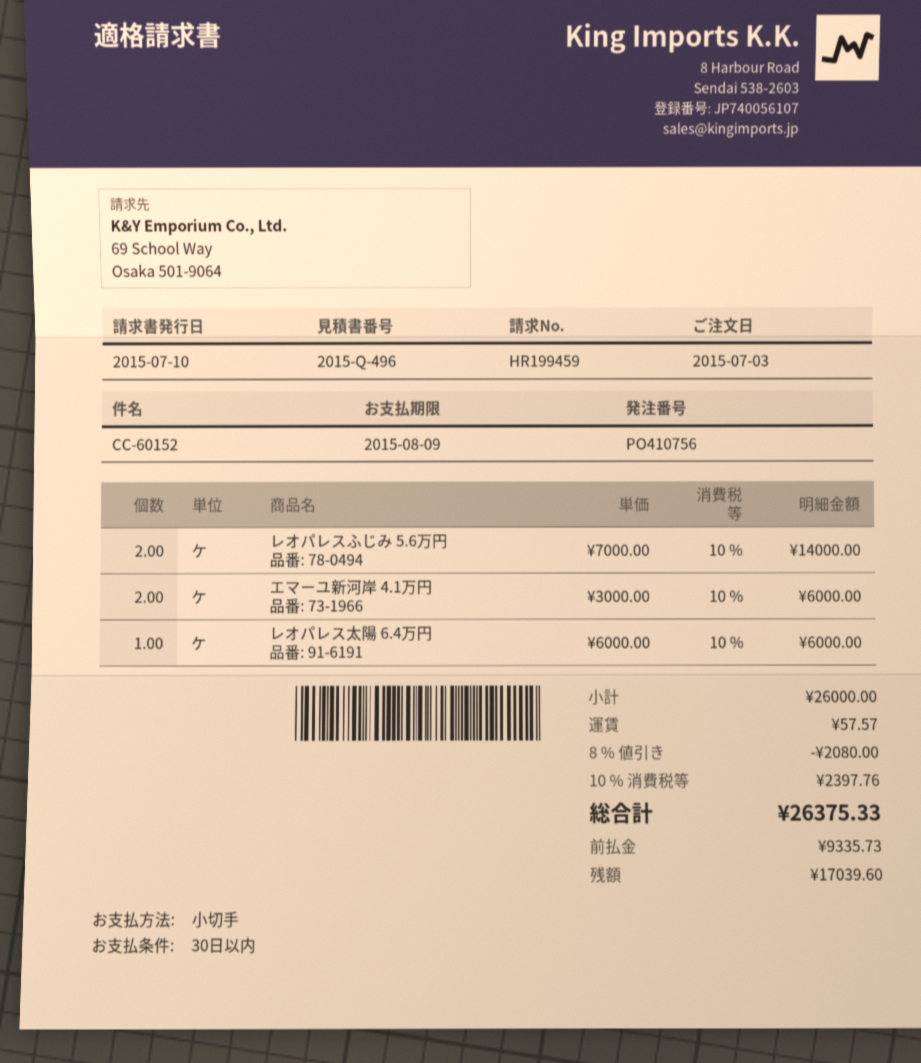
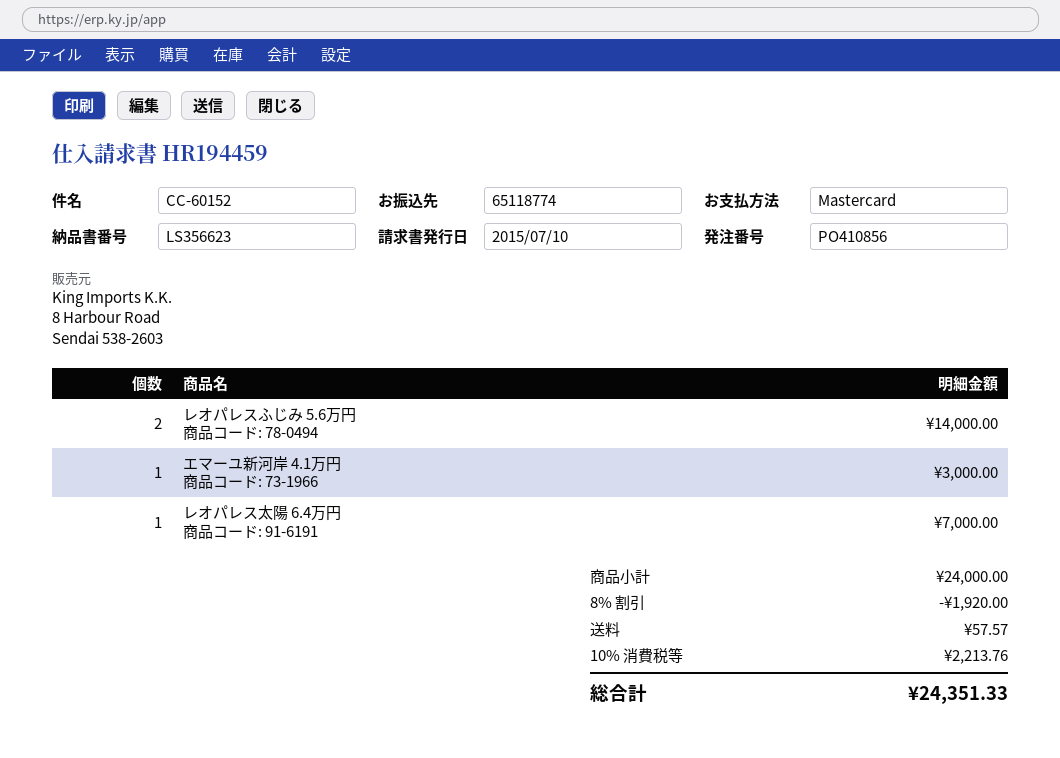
order number: PO410756 -> PO410856
invoice number: HR199459 -> HR194459
payment method: cheque -> Mastercard
エマーユ新河岸 4.1万円: 2 for 6000.00 -> 1 for 3000.00
レオパレス太陽 6.4万円: 1 for 6000.00 -> 1 for 7000.00
subtotal: 26000.00 -> 24000.00
discount: 8% = 2080.00 -> 8% = 1920.00
tax: 10% = 2397.76 -> 10% = 2213.76
total: 26375.33 -> 24351.33

